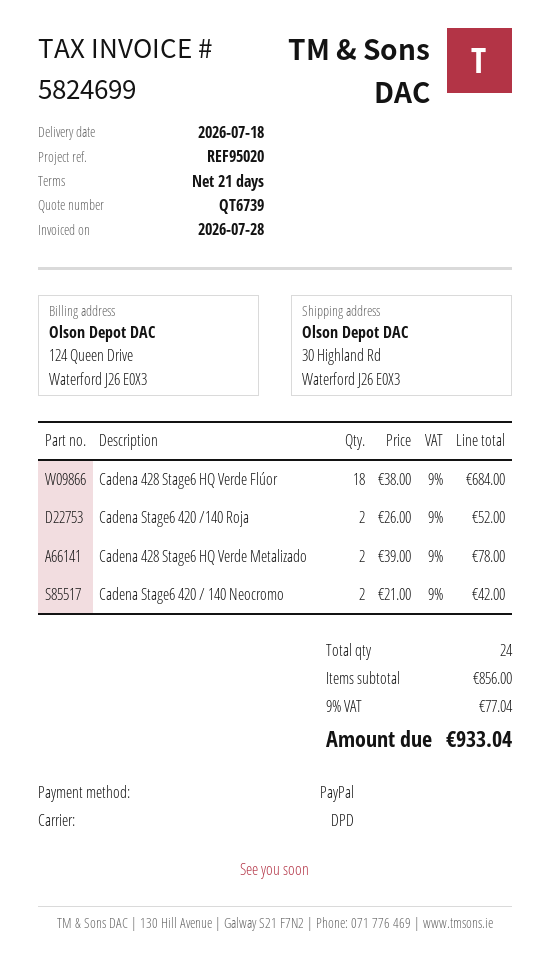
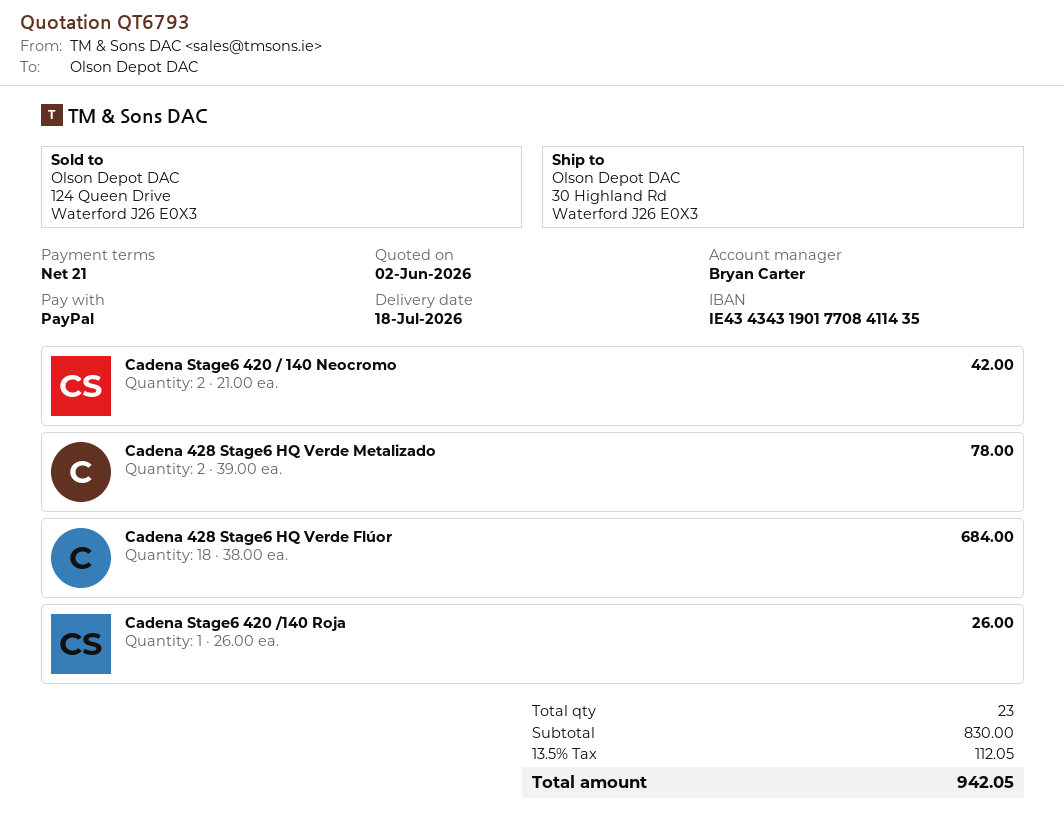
quote number: QT6739 -> QT6793
Cadena Stage6 420 /140 Roja: 2 x 26.00 = 52.00 -> 1 x 26.00 = 26.00
total quantity: 24 -> 23
subtotal: 856.00 -> 830.00
tax: 9% = 77.04 -> 13.5% = 112.05
total: 933.04 -> 942.05

